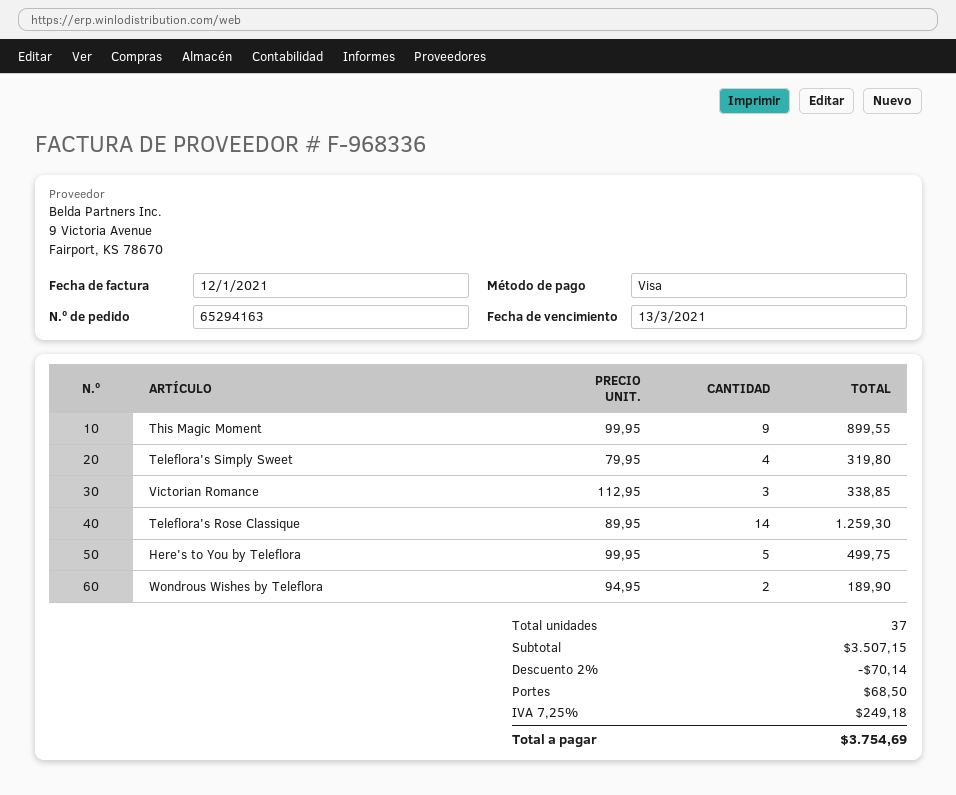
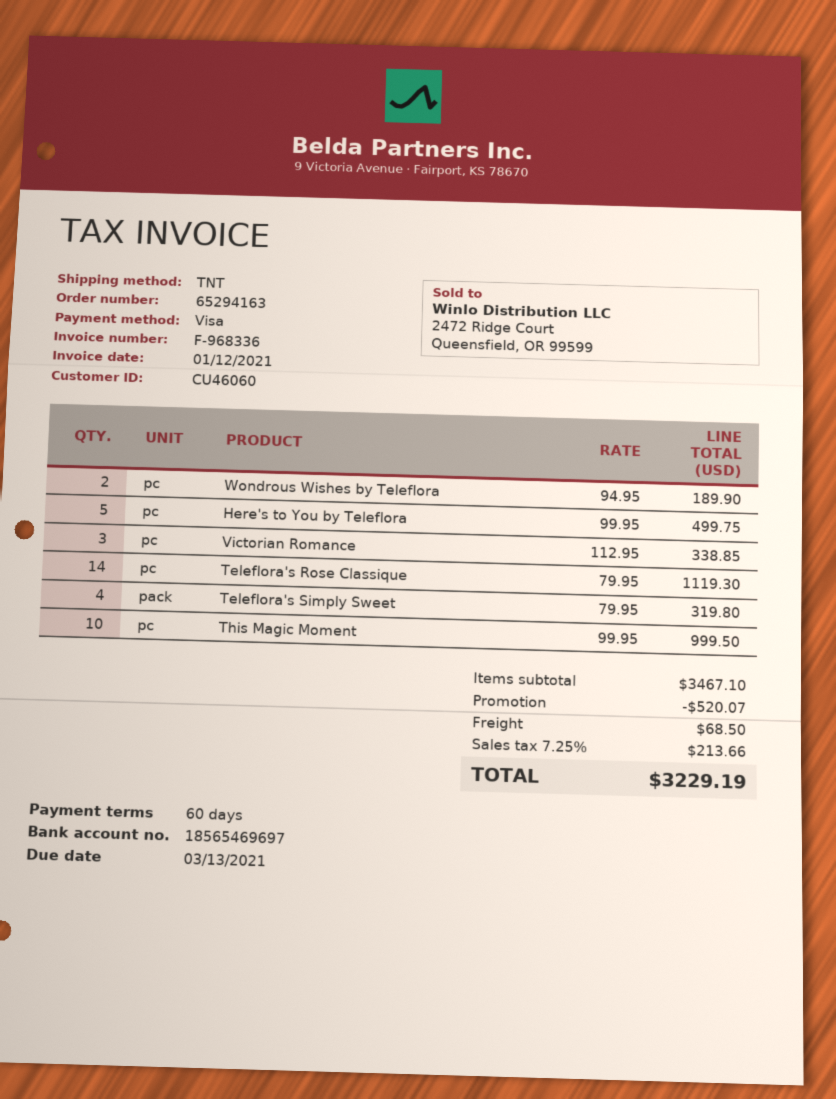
This Magic Moment: 9 x 99.95 = 899.55 -> 10 x 99.95 = 999.50
Teleflora's Rose Classique: 14 x 89.95 = 1259.30 -> 14 x 79.95 = 1119.30
subtotal: 3507.15 -> 3467.10
discount: 70.14 -> 520.07
tax: 7.25% = 249.18 -> 7.25% = 213.66
total: 3754.69 -> 3229.19

